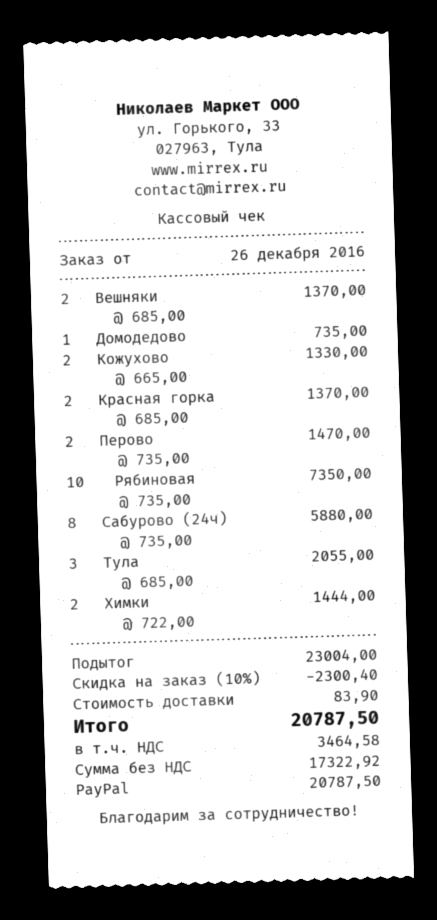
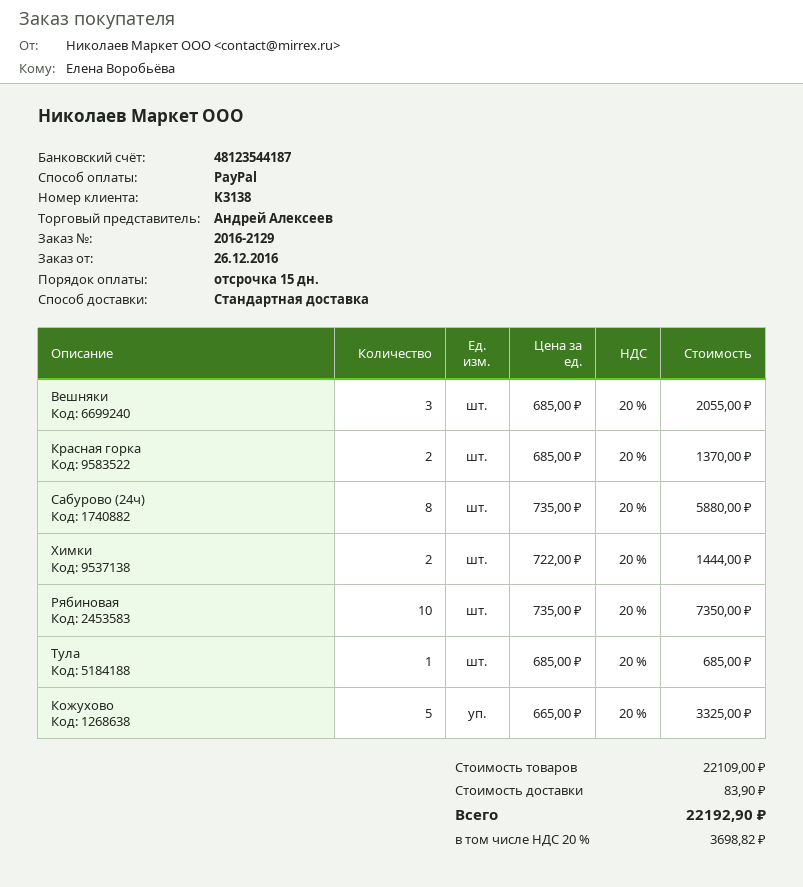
Вешняки: 2 x 685.00 = 1370.00 -> 3 x 685.00 = 2055.00
Домодедово: 1 x 735.00 = 735.00 -> none
Кожухово: 2 x 665.00 = 1330.00 -> 5 x 665.00 = 3325.00
Перово: 2 x 735.00 = 1470.00 -> none
Тула: 3 x 685.00 = 2055.00 -> 1 x 685.00 = 685.00
subtotal: 23004.00 -> 22109.00
discount: 10% = 2300.40 -> none
tax: 3464.58 -> 3698.82
total: 20787.50 -> 22192.90

